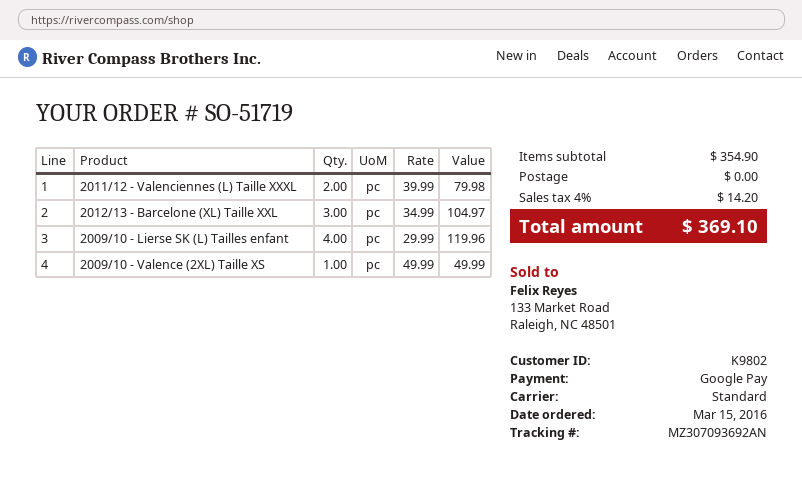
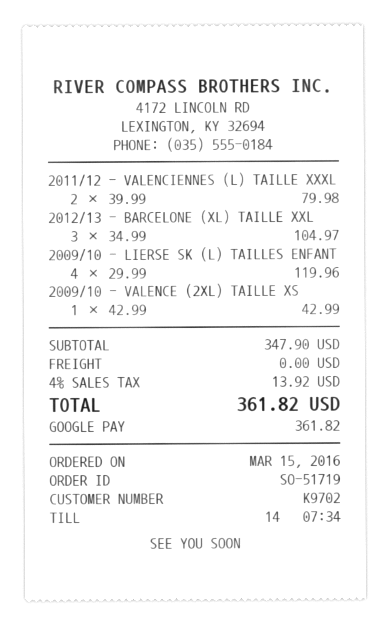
customer number: K9802 -> K9702
2009/10 - Valence (2XL) Taille XS: 1 x 49.99 = 49.99 -> 1 x 42.99 = 42.99
subtotal: 354.90 -> 347.90
tax: 4% = 14.20 -> 4% = 13.92
total: 369.10 -> 361.82

